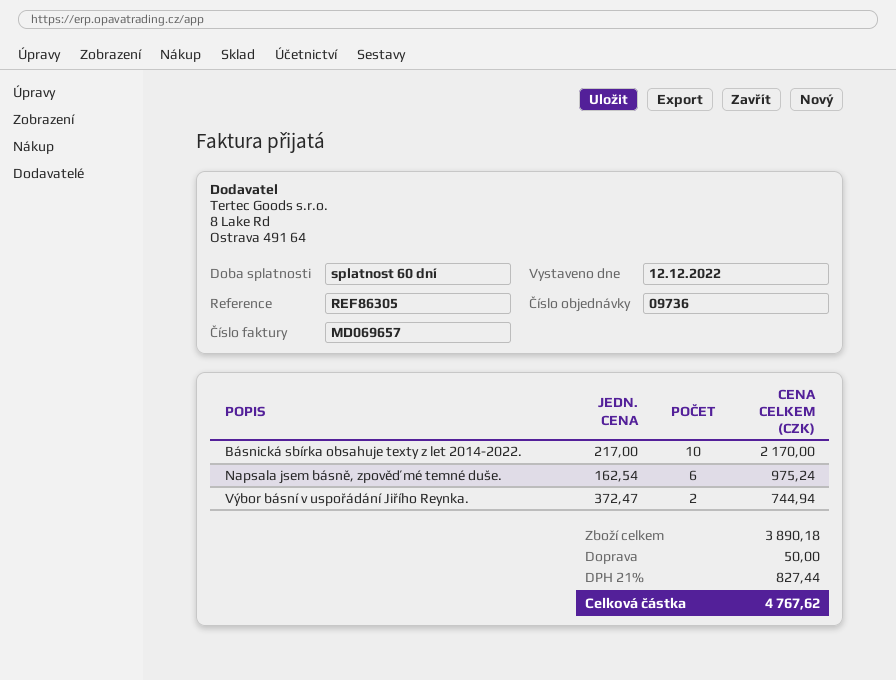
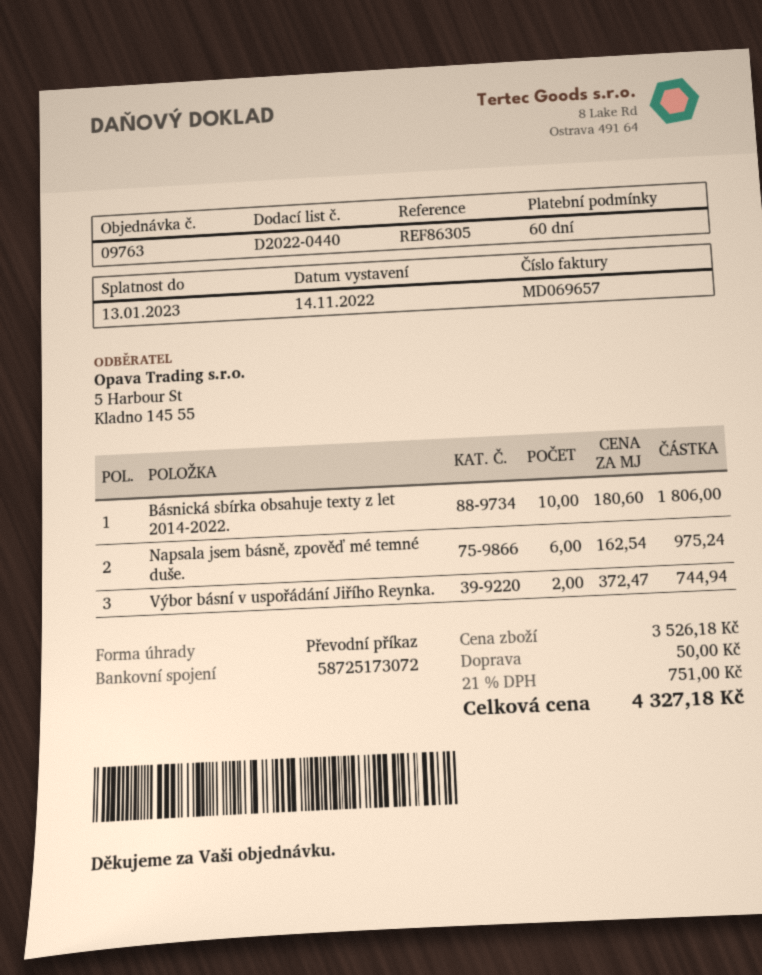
order number: 09736 -> 09763
invoice date: 2022-12-12 -> 2022-11-14
Básnická sbírka obsahuje texty z let 2014-2022.: 10 x 217.00 = 2170.00 -> 10 x 180.60 = 1806.00
subtotal: 3890.18 -> 3526.18
tax: 21% = 827.44 -> 21% = 751.00
total: 4767.62 -> 4327.18

